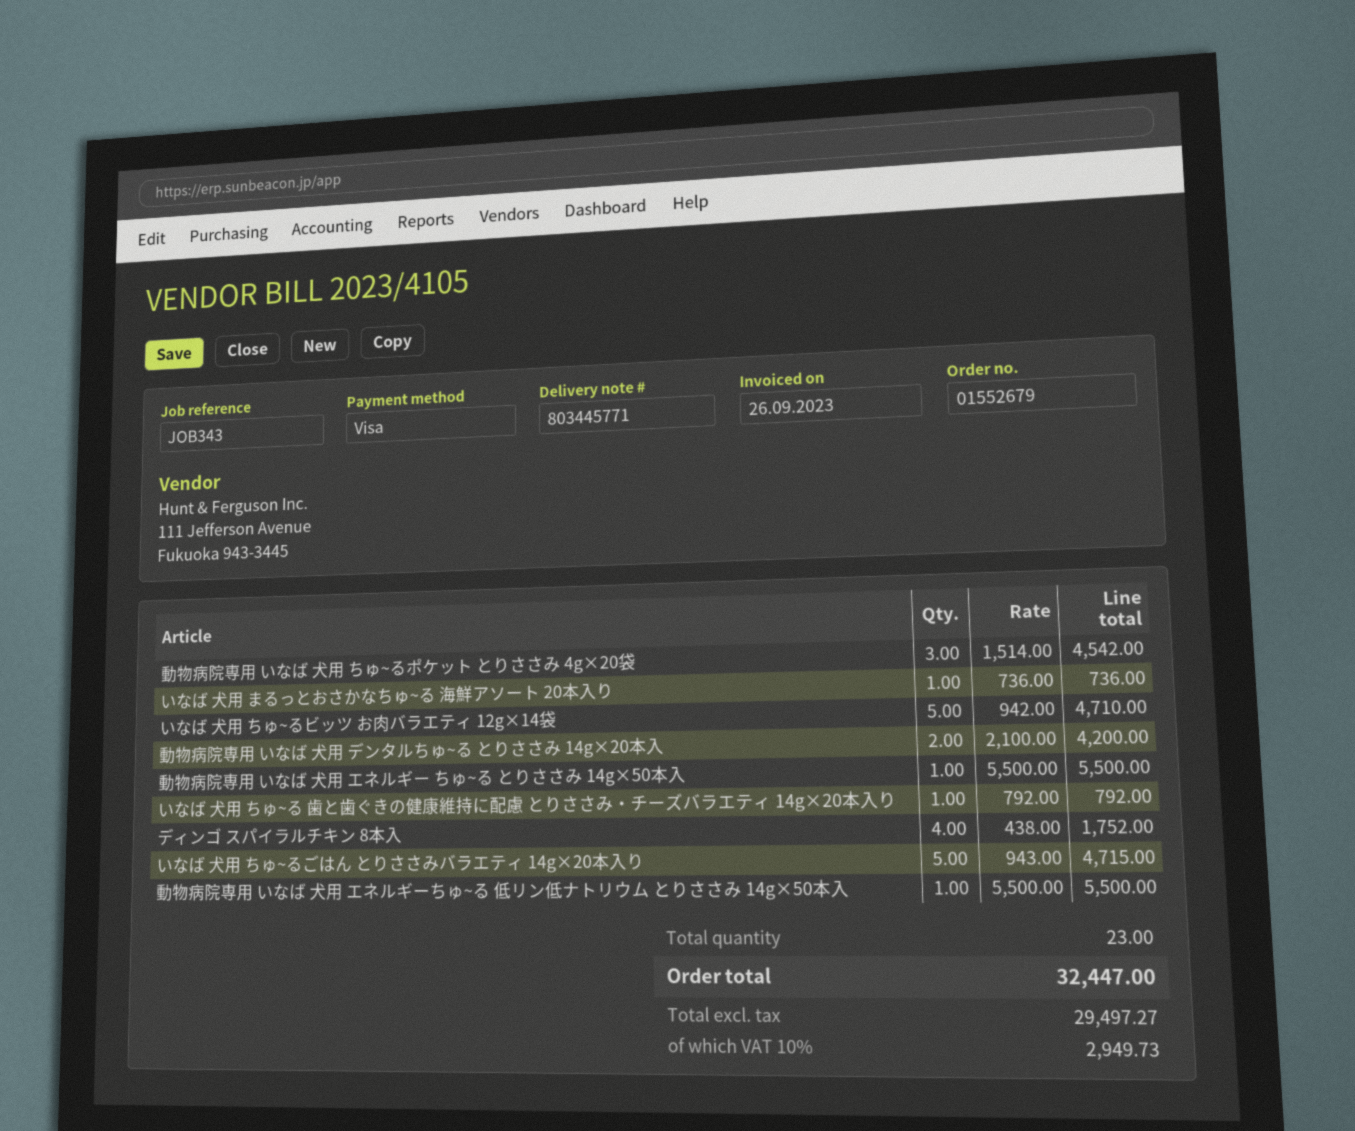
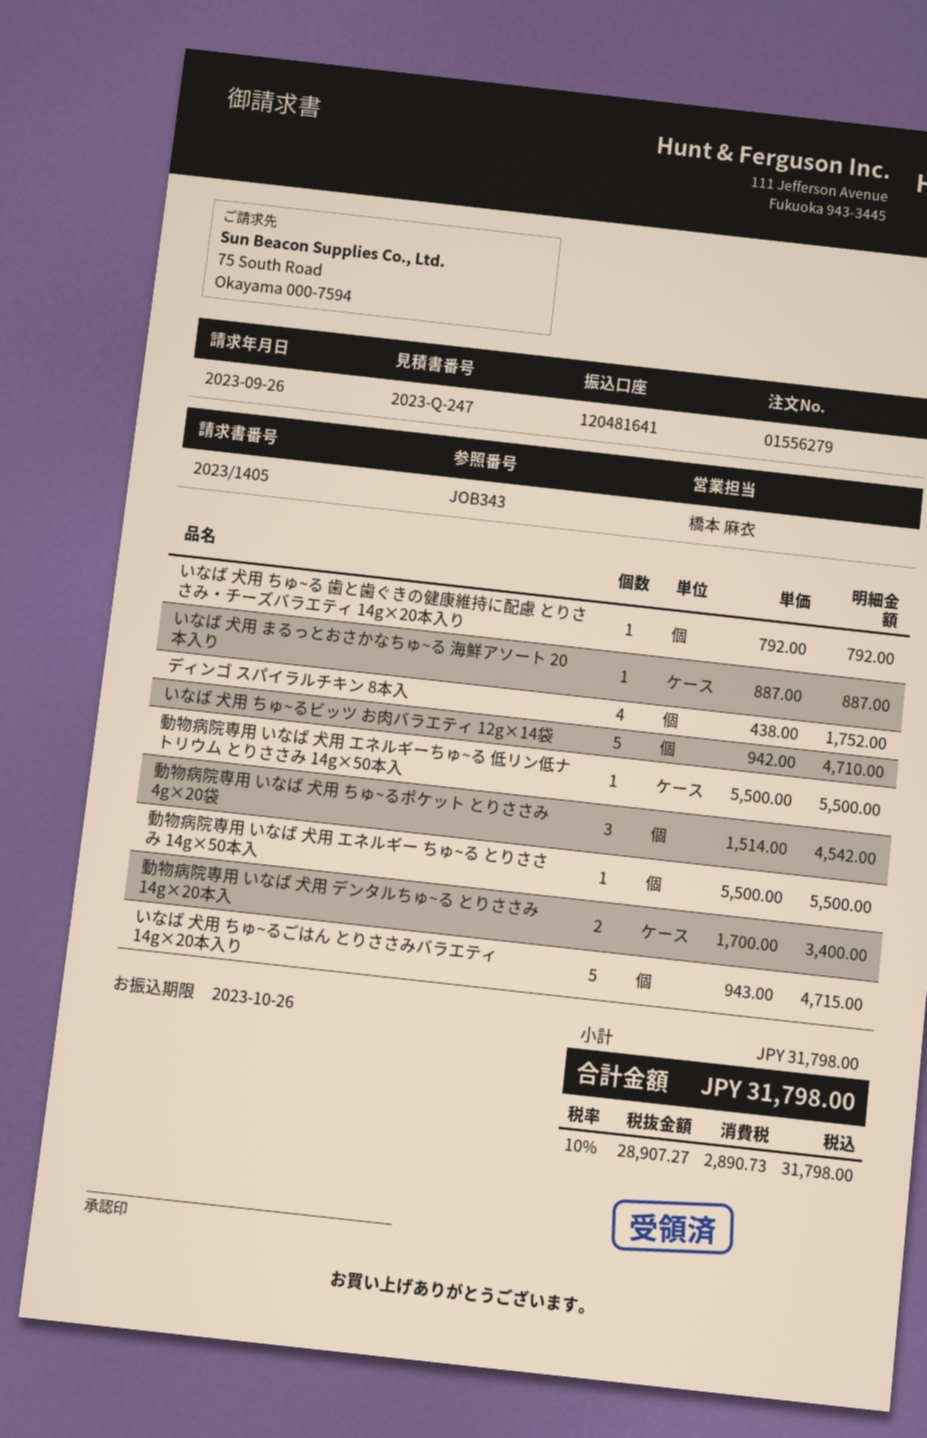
order number: 01552679 -> 01556279
invoice number: 2023/4105 -> 2023/1405
いなば 犬用 まるっとおさかなちゅ~る 海鮮アソート 20本入り: 1 x 736.00 = 736.00 -> 1 x 887.00 = 887.00
動物病院専用 いなば 犬用 デンタルちゅ~る とりささみ 14g×20本入: 2 x 2100.00 = 4200.00 -> 2 x 1700.00 = 3400.00
net: 29497.27 -> 28907.27
tax: 10% = 2949.73 -> 10% = 2890.73
total: 32447.00 -> 31798.00

